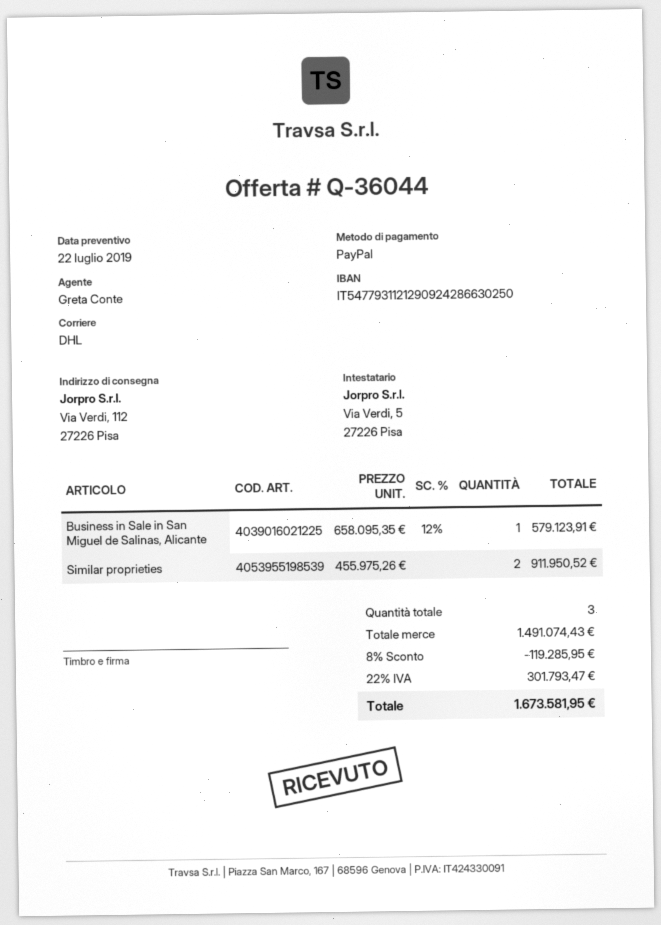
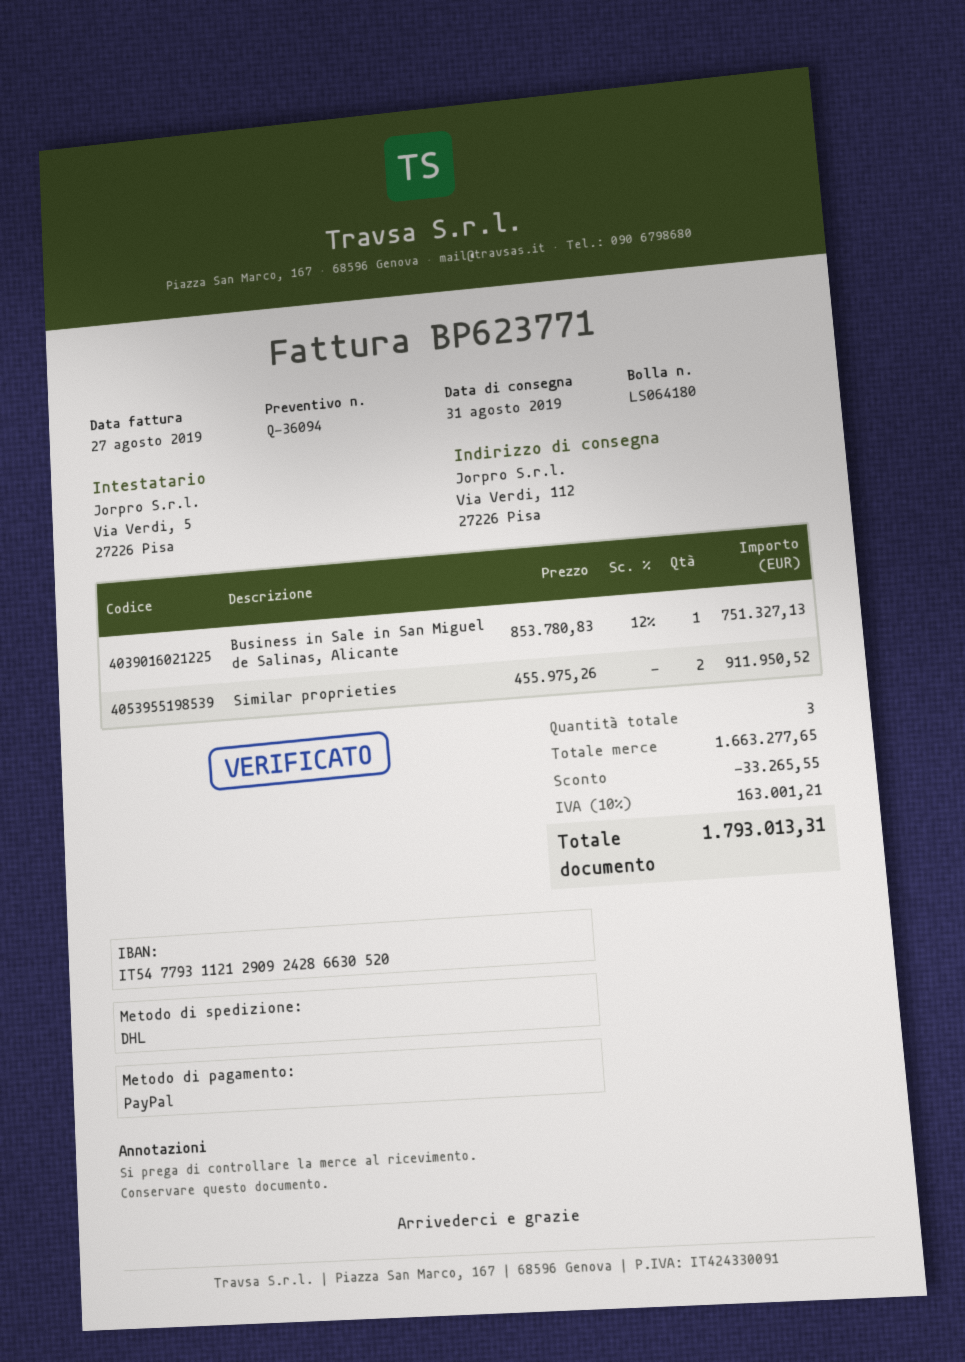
quote number: Q-36044 -> Q-36094
bank account: IT5477931121290924286630250 -> IT5477931121290924286630520
Business in Sale in San Miguel de Salinas, Alicante: 1 x 658095.35 - 12% = 579123.91 -> 1 x 853780.83 - 12% = 751327.13
subtotal: 1491074.43 -> 1663277.65
discount: 119285.95 -> 33265.55
tax: 22% = 301793.47 -> 10% = 163001.21
total: 1673581.95 -> 1793013.31

